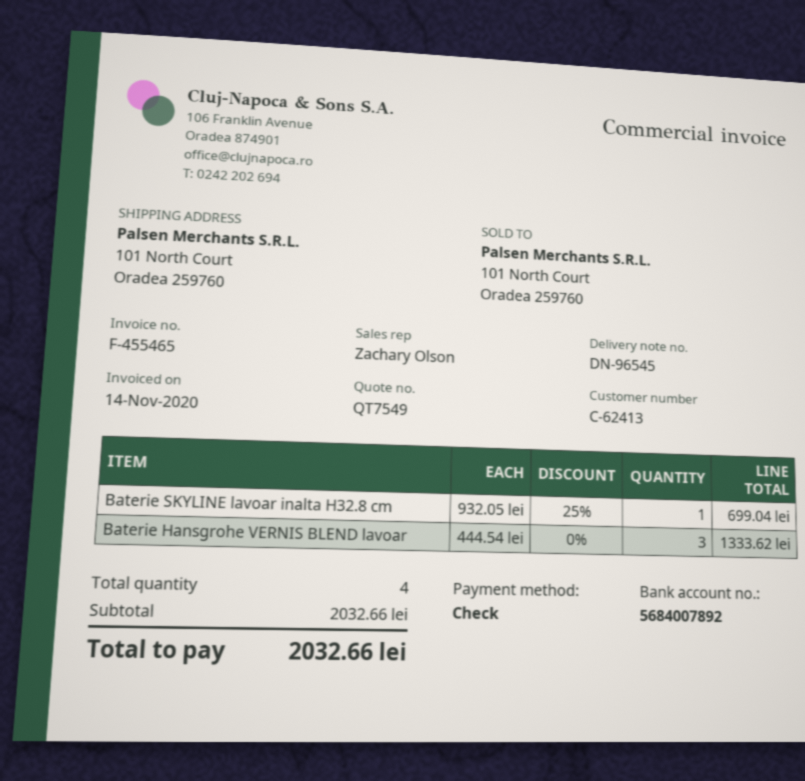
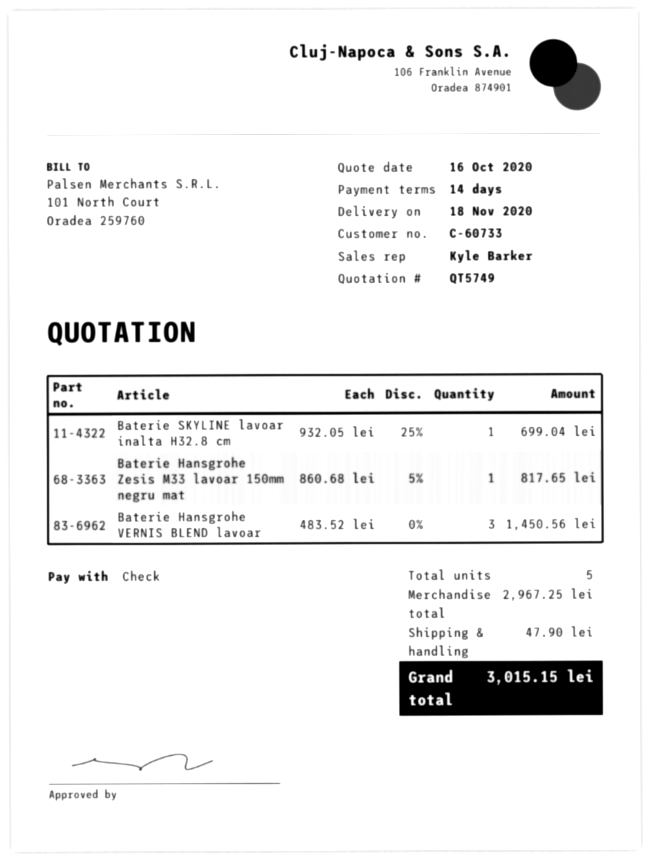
quote number: QT7549 -> QT5749
customer number: C-62413 -> C-60733
sales rep: Zachary Olson -> Kyle Barker
Baterie Hansgrohe VERNIS BLEND lavoar: 3 x 444.54 = 1333.62 -> 3 x 483.52 = 1450.56
Baterie Hansgrohe Zesis M33 lavoar 150mm negru mat: none -> 1 x 860.68 - 5% = 817.65
total quantity: 4 -> 5
subtotal: 2032.66 -> 2967.25
shipping: none -> 47.90
total: 2032.66 -> 3015.15

